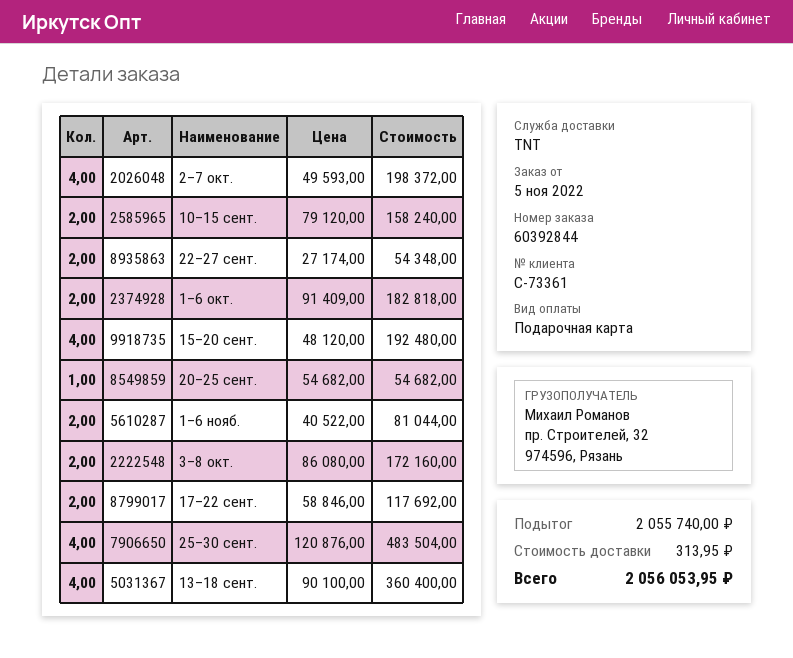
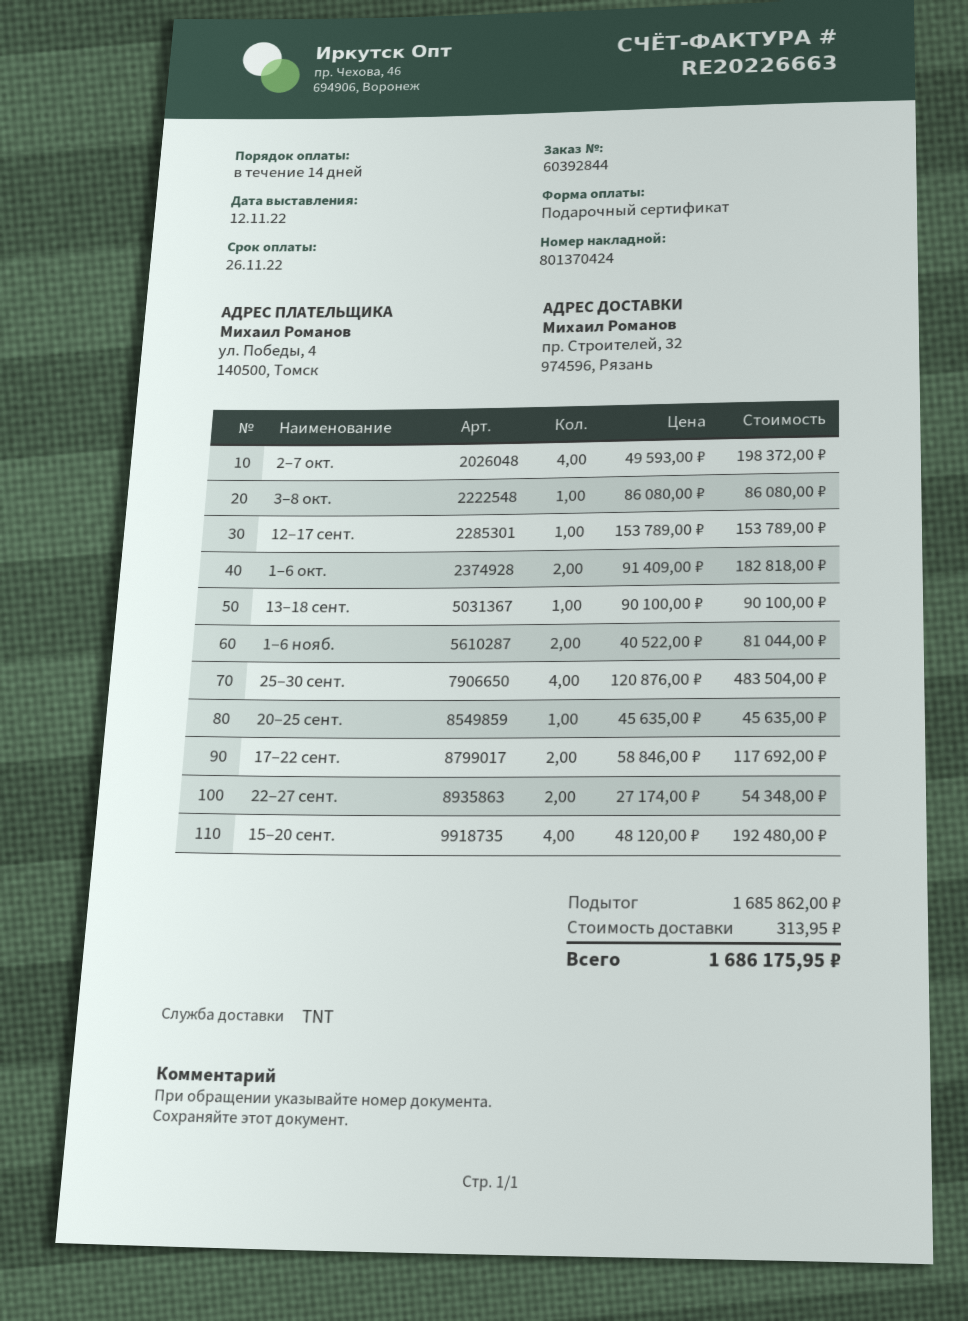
10–15 сент.: 2 x 79120.00 = 158240.00 -> none
20–25 сент.: 1 x 54682.00 = 54682.00 -> 1 x 45635.00 = 45635.00
3–8 окт.: 2 x 86080.00 = 172160.00 -> 1 x 86080.00 = 86080.00
13–18 сент.: 4 x 90100.00 = 360400.00 -> 1 x 90100.00 = 90100.00
12–17 сент.: none -> 1 x 153789.00 = 153789.00
subtotal: 2055740.00 -> 1685862.00
total: 2056053.95 -> 1686175.95

